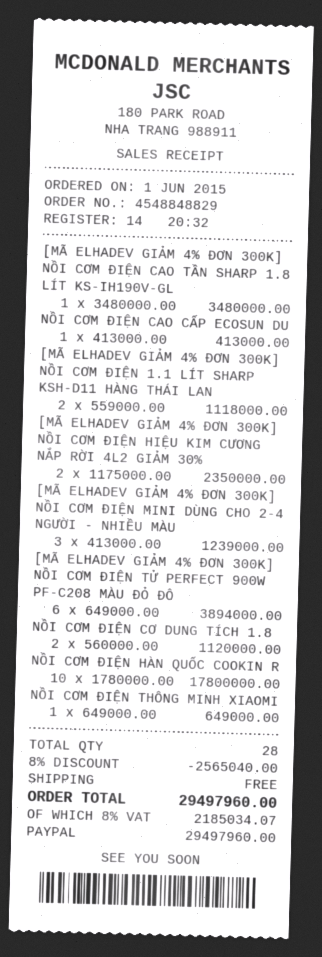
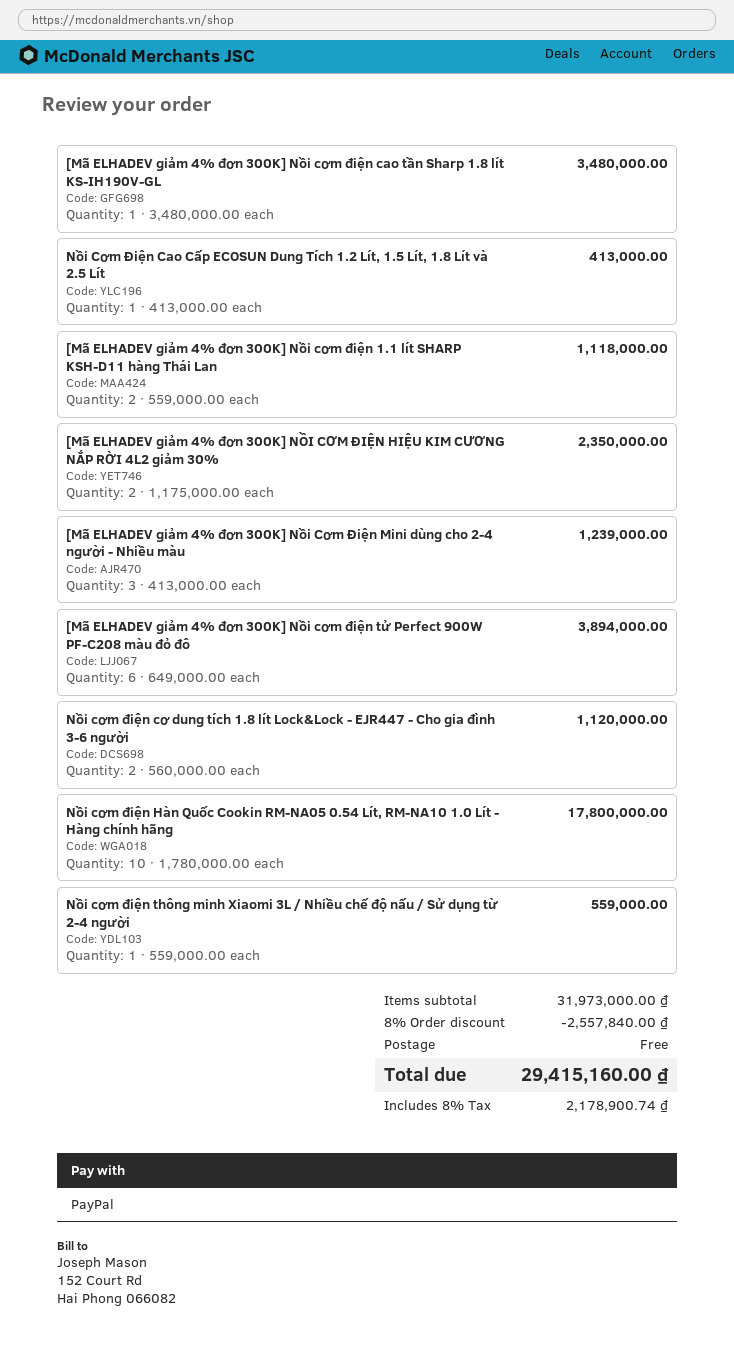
NỒI CƠM ĐIỆN THÔNG MINH XIAOMI: 1 x 649000.00 = 649000.00 -> 1 x 559000.00 = 559000.00
discount: 8% = 2565040.00 -> 8% = 2557840.00
tax: 8% = 2185034.07 -> 8% = 2178900.74
total: 29497960.00 -> 29415160.00

